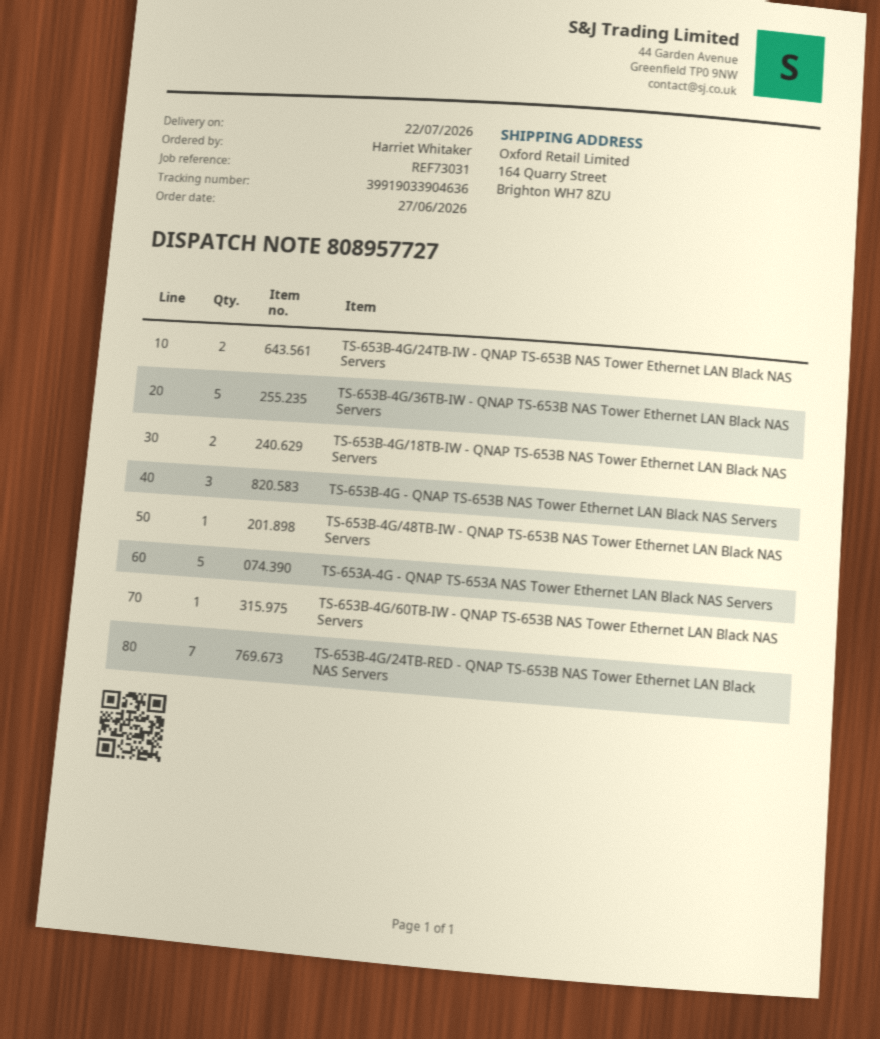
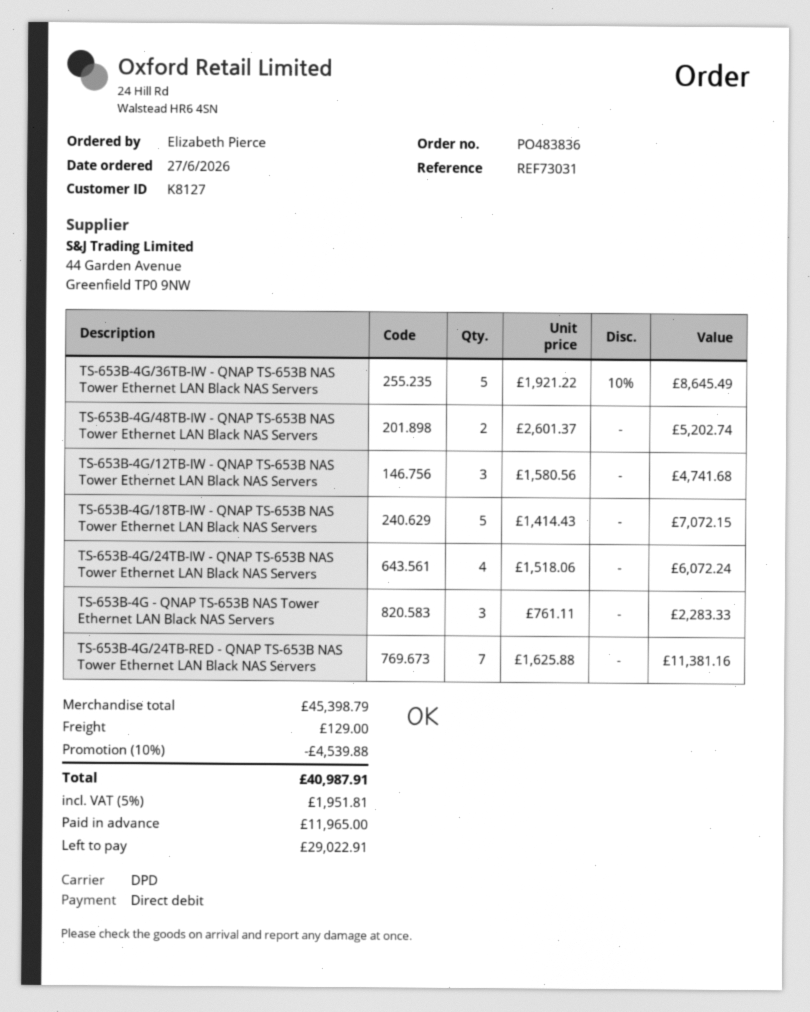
ordered by: Harriet Whitaker -> Elizabeth Pierce
TS-653B-4G/24TB-IW - QNAP TS-653B NAS Tower Ethernet LAN Black NAS Servers: 2 -> 4
TS-653B-4G/18TB-IW - QNAP TS-653B NAS Tower Ethernet LAN Black NAS Servers: 2 -> 5
TS-653B-4G/48TB-IW - QNAP TS-653B NAS Tower Ethernet LAN Black NAS Servers: 1 -> 2
TS-653A-4G - QNAP TS-653A NAS Tower Ethernet LAN Black NAS Servers: 5 -> none
TS-653B-4G/60TB-IW - QNAP TS-653B NAS Tower Ethernet LAN Black NAS Servers: 1 -> none
TS-653B-4G/12TB-IW - QNAP TS-653B NAS Tower Ethernet LAN Black NAS Servers: none -> 3

